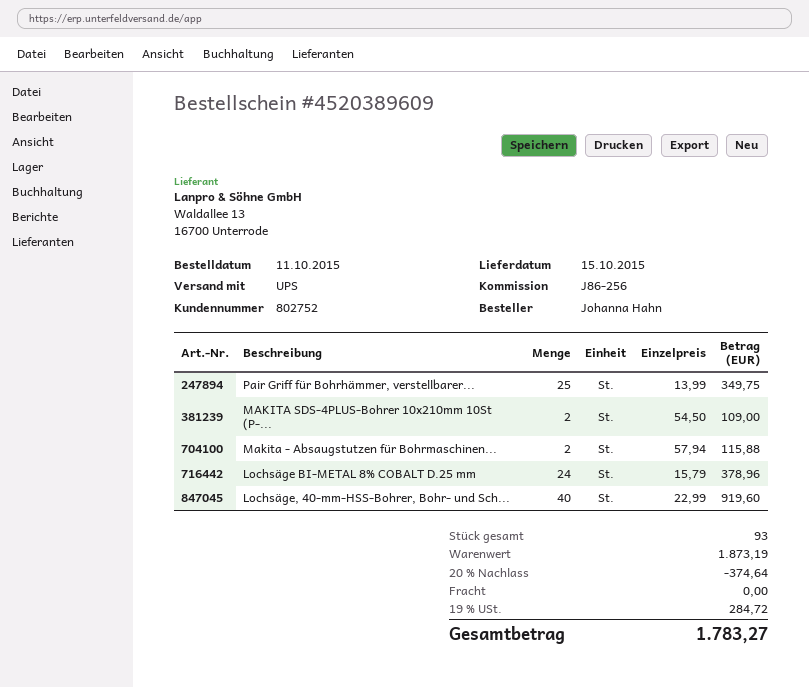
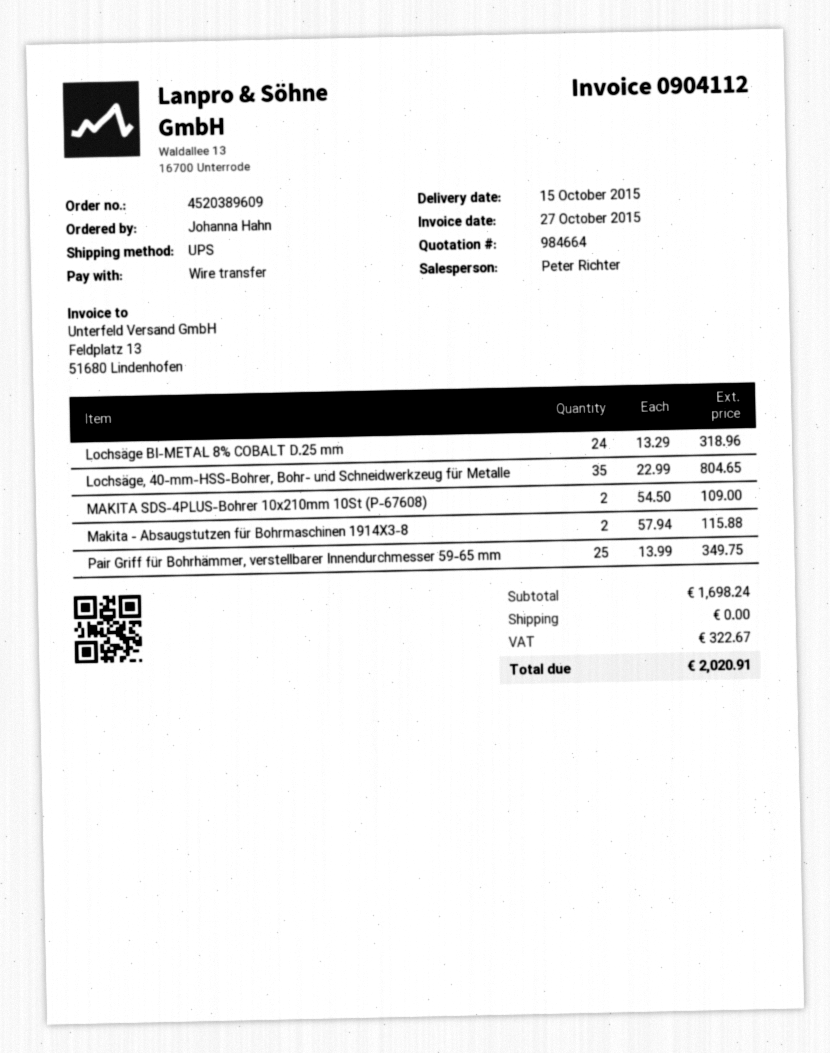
Lochsäge BI-METAL 8% COBALT D.25 mm: 24 x 15.79 = 378.96 -> 24 x 13.29 = 318.96
Lochsäge, 40-mm-HSS-Bohrer, Bohr- und Sch...: 40 x 22.99 = 919.60 -> 35 x 22.99 = 804.65
subtotal: 1873.19 -> 1698.24
discount: 20% = 374.64 -> none
tax: 284.72 -> 322.67
total: 1783.27 -> 2020.91

